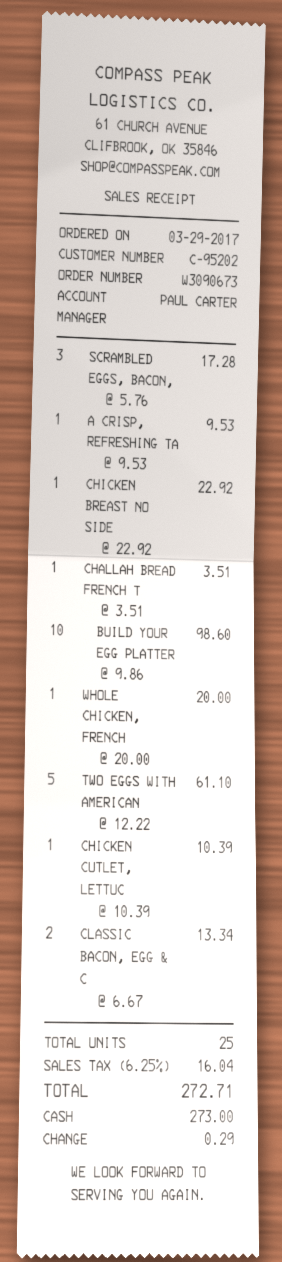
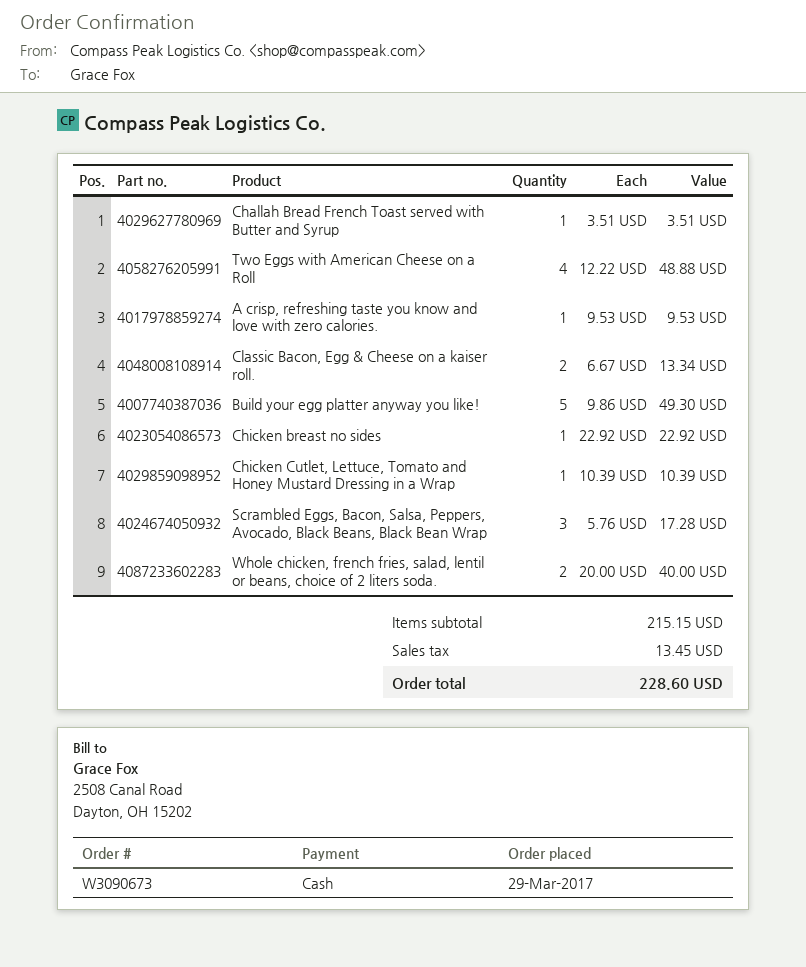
BUILD YOUR EGG PLATTER: 10 x 9.86 = 98.60 -> 5 x 9.86 = 49.30
WHOLE CHICKEN, FRENCH: 1 x 20.00 = 20.00 -> 2 x 20.00 = 40.00
TWO EGGS WITH AMERICAN: 5 x 12.22 = 61.10 -> 4 x 12.22 = 48.88
tax: 16.04 -> 13.45
total: 272.71 -> 228.60

